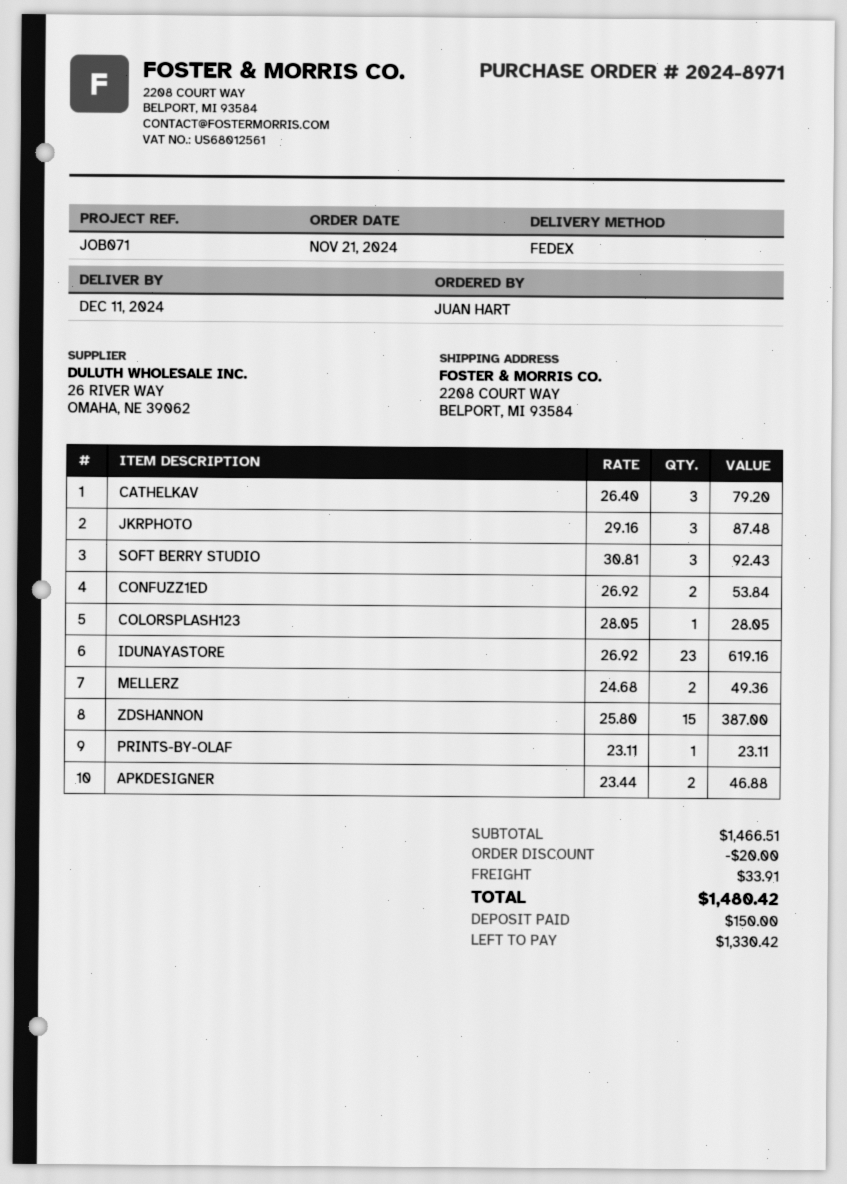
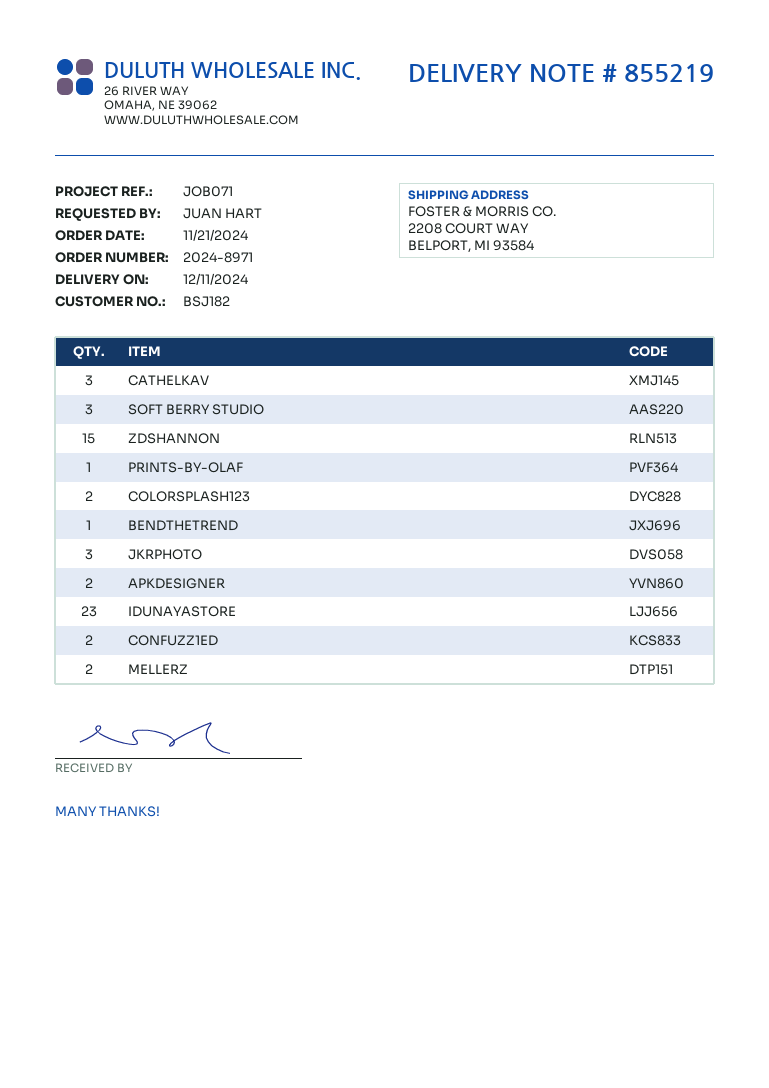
COLORSPLASH123: 1 -> 2
BENDTHETREND: none -> 1

